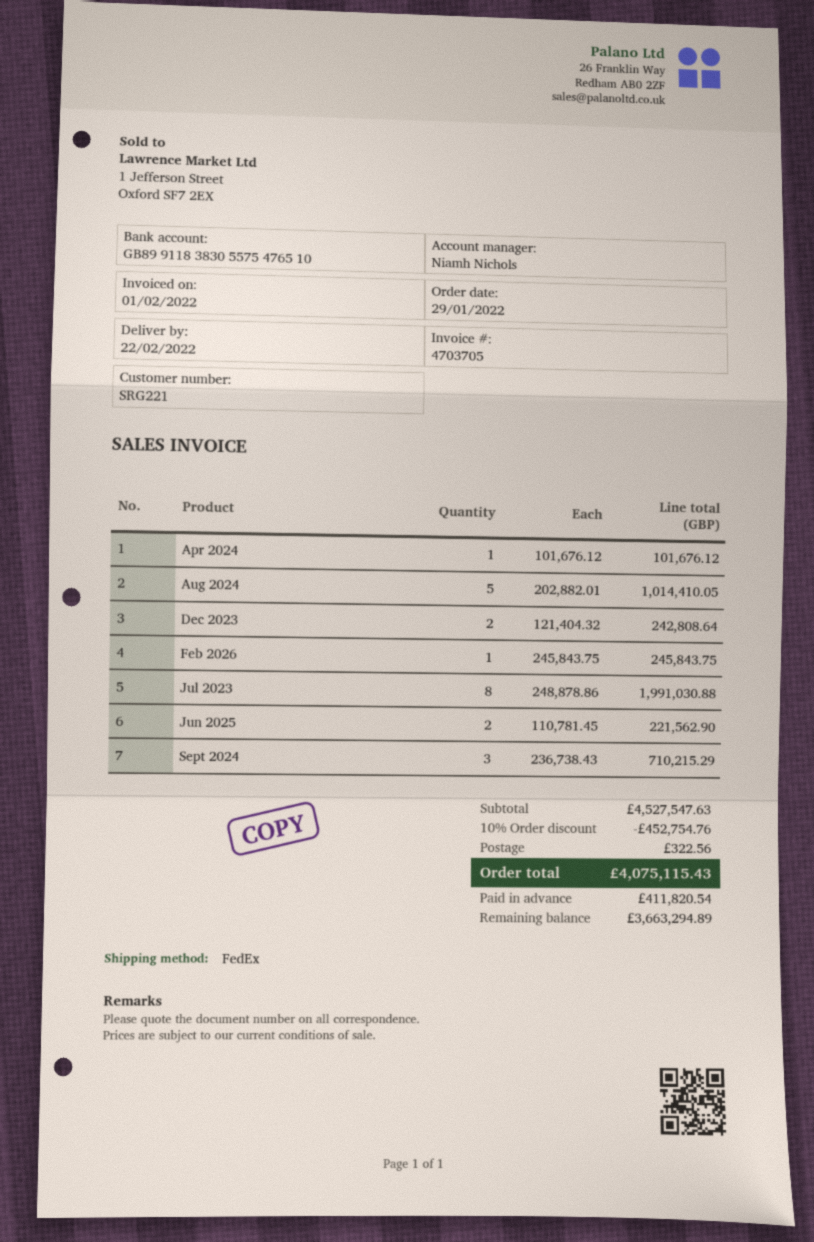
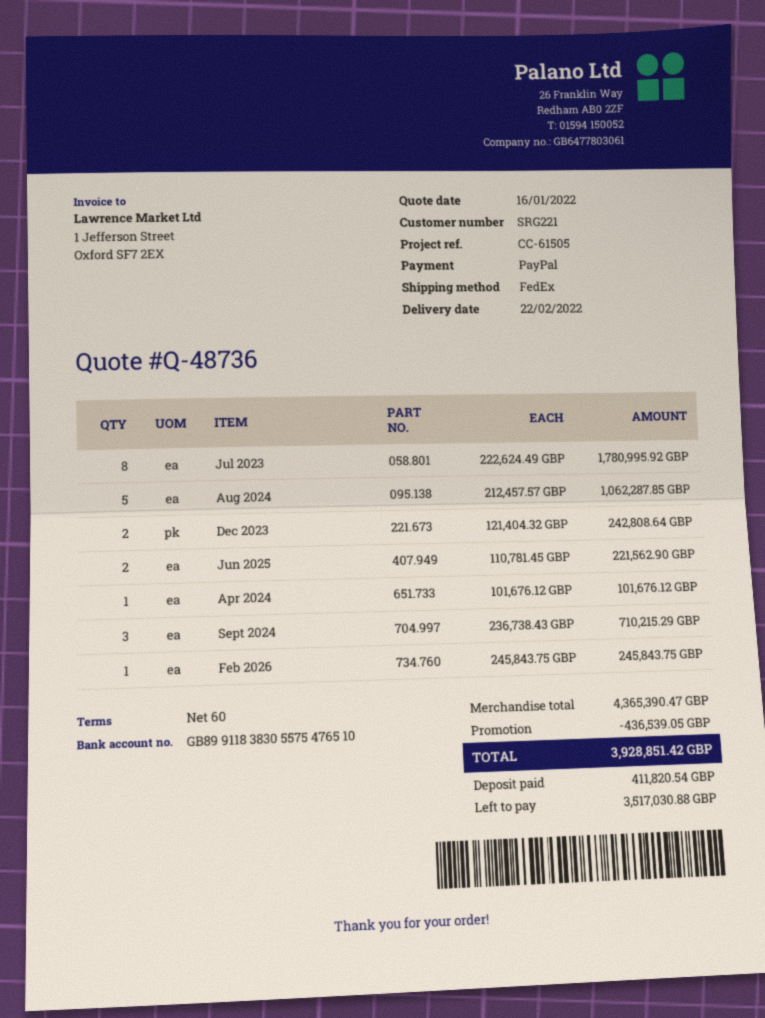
Aug 2024: 5 x 202882.01 = 1014410.05 -> 5 x 212457.57 = 1062287.85
Jul 2023: 8 x 248878.86 = 1991030.88 -> 8 x 222624.49 = 1780995.92
subtotal: 4527547.63 -> 4365390.47
discount: 452754.76 -> 436539.05
shipping: 322.56 -> none
total: 4075115.43 -> 3928851.42
balance: 3663294.89 -> 3517030.88

